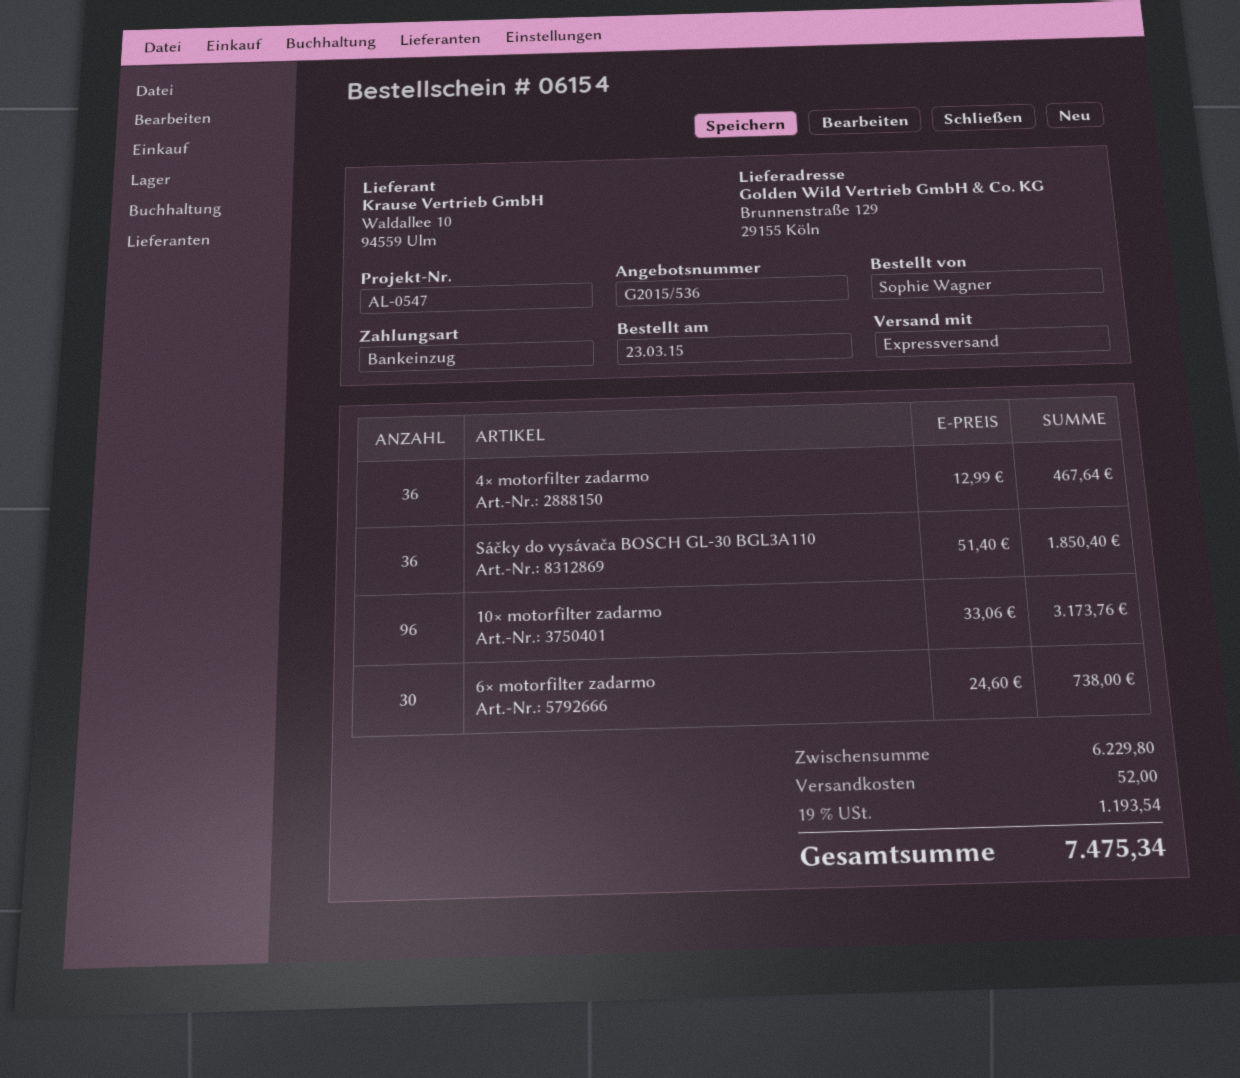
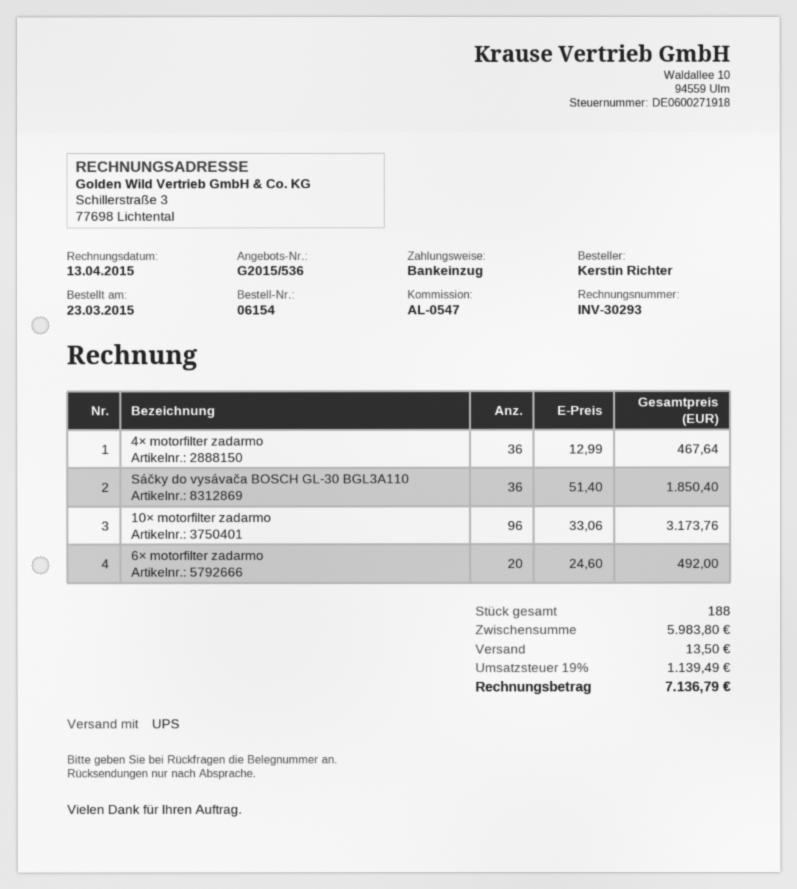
ordered by: Sophie Wagner -> Kerstin Richter
shipping method: express -> UPS
6× motorfilter zadarmo: 30 x 24.60 = 738.00 -> 20 x 24.60 = 492.00
subtotal: 6229.80 -> 5983.80
shipping: 52.00 -> 13.50
tax: 19% = 1193.54 -> 19% = 1139.49
total: 7475.34 -> 7136.79

